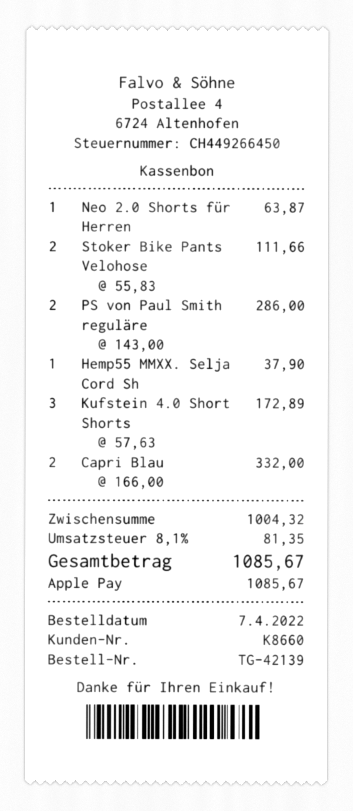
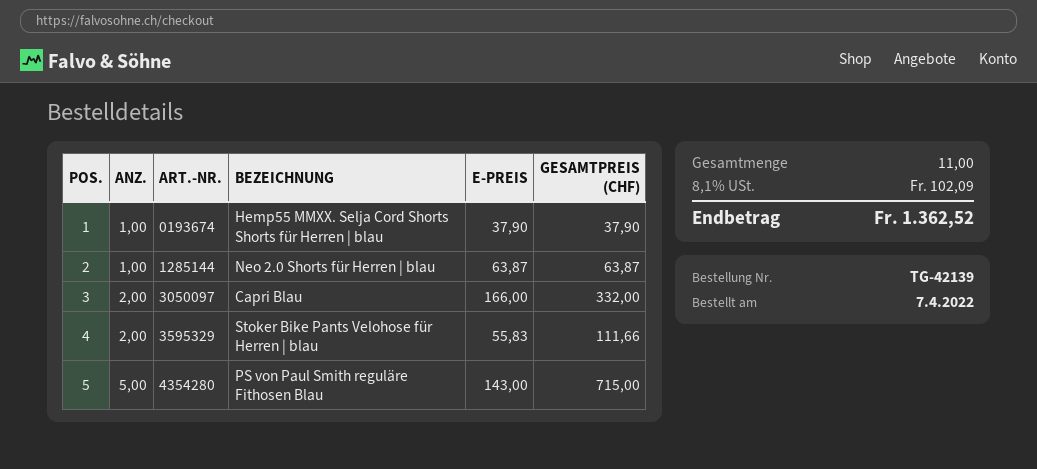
PS von Paul Smith reguläre: 2 x 143.00 = 286.00 -> 5 x 143.00 = 715.00
Kufstein 4.0 Short Shorts: 3 x 57.63 = 172.89 -> none
tax: 8.1% = 81.35 -> 8.1% = 102.09
total: 1085.67 -> 1362.52

